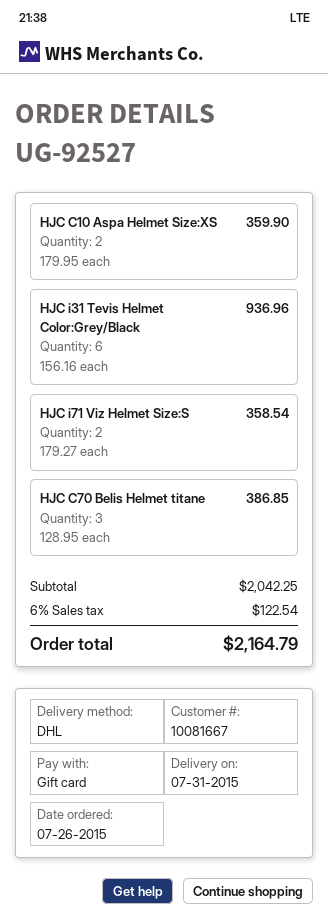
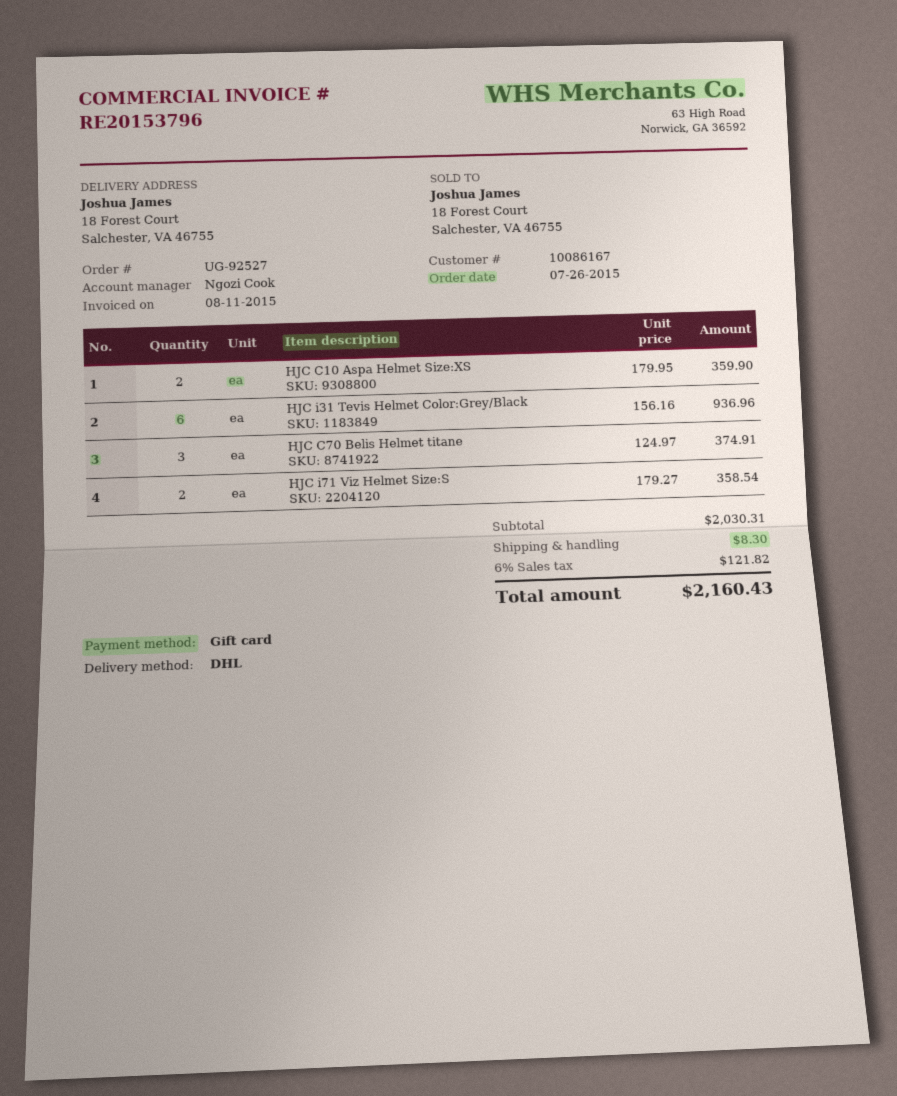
customer number: 10081667 -> 10086167
HJC C70 Belis Helmet titane: 3 x 128.95 = 386.85 -> 3 x 124.97 = 374.91
subtotal: 2042.25 -> 2030.31
shipping: none -> 8.30
tax: 6% = 122.54 -> 6% = 121.82
total: 2164.79 -> 2160.43

